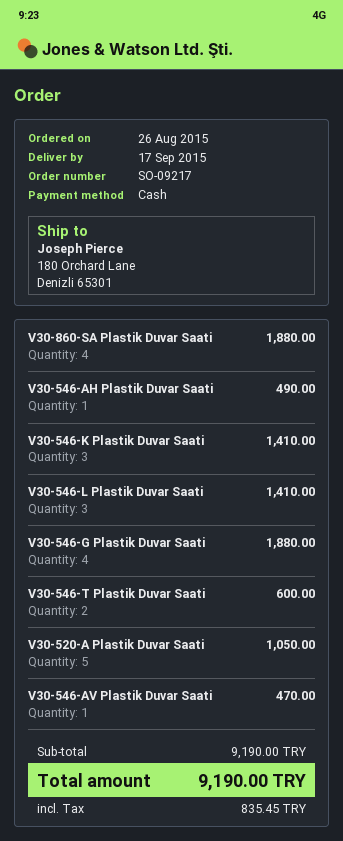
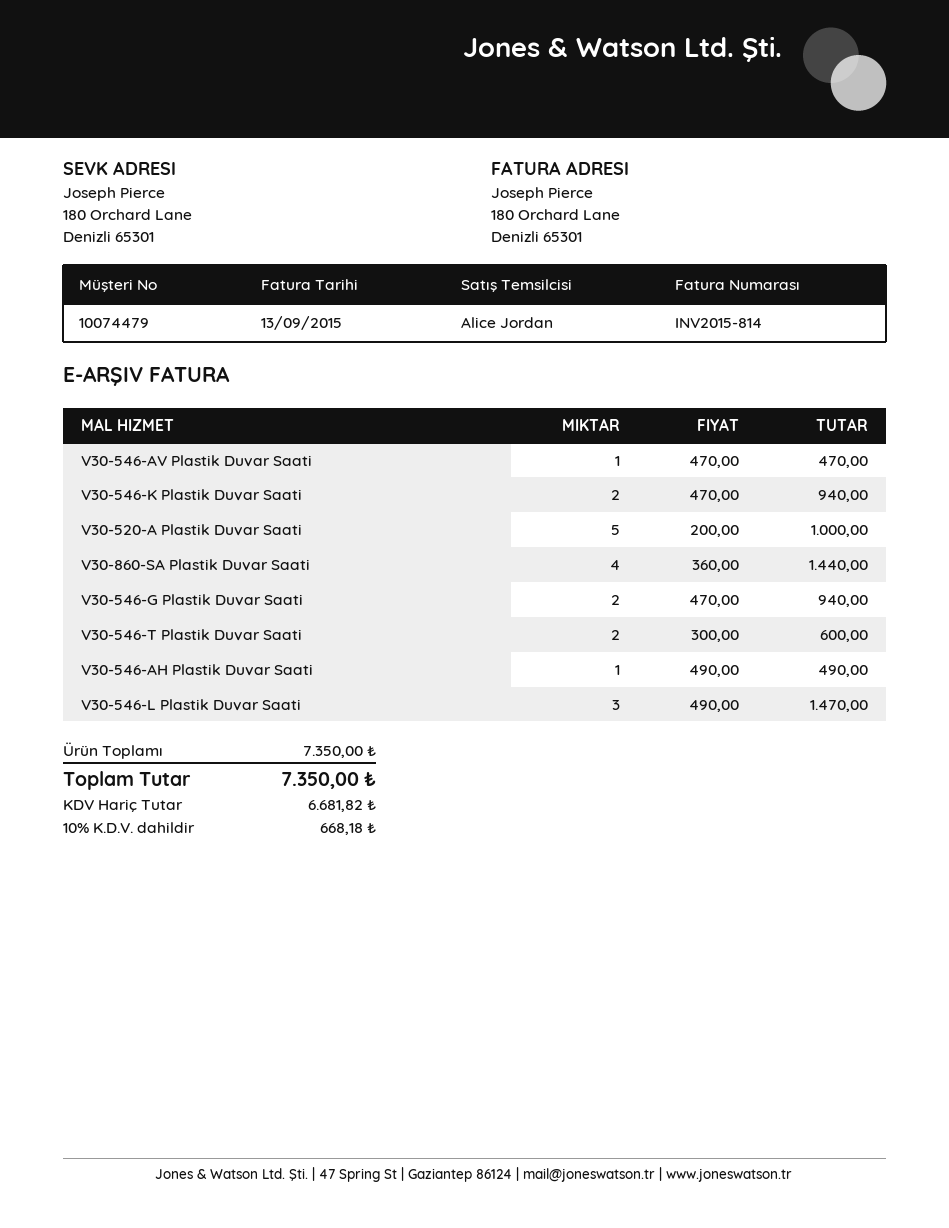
V30-860-SA Plastik Duvar Saati: 4 for 1880.00 -> 4 for 1440.00
V30-546-K Plastik Duvar Saati: 3 for 1410.00 -> 2 for 940.00
V30-546-L Plastik Duvar Saati: 3 for 1410.00 -> 3 for 1470.00
V30-546-G Plastik Duvar Saati: 4 for 1880.00 -> 2 for 940.00
V30-520-A Plastik Duvar Saati: 5 for 1050.00 -> 5 for 1000.00
subtotal: 9190.00 -> 7350.00
tax: 835.45 -> 668.18
total: 9190.00 -> 7350.00

